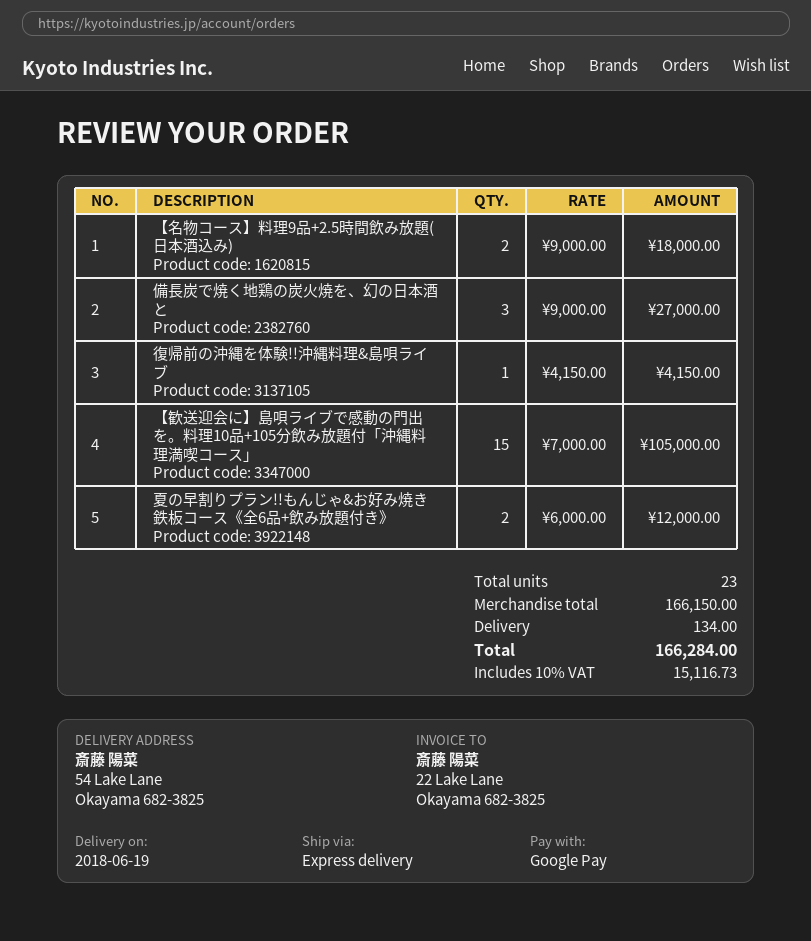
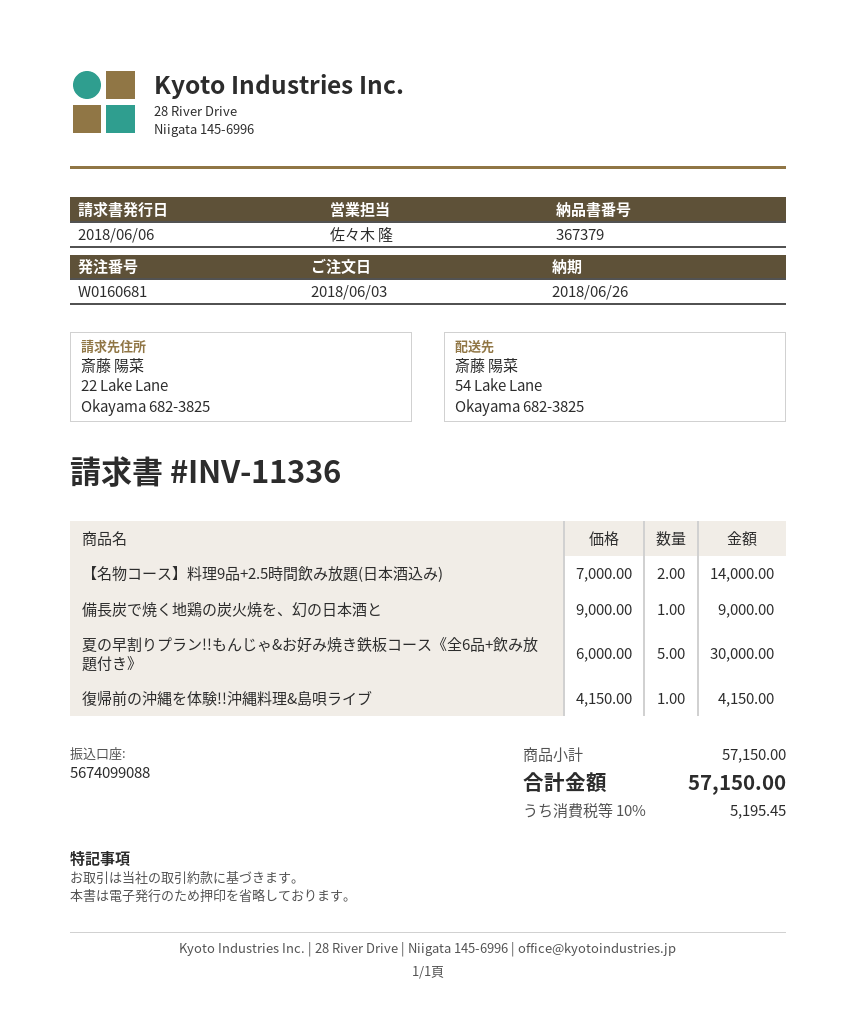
delivery date: 2018-06-19 -> 2018-06-26
【名物コース】料理9品+2.5時間飲み放題(日本酒込み): 2 x 9000.00 = 18000.00 -> 2 x 7000.00 = 14000.00
備長炭で焼く地鶏の炭火焼を、幻の日本酒と: 3 x 9000.00 = 27000.00 -> 1 x 9000.00 = 9000.00
【歓送迎会に】島唄ライブで感動の門出を。料理10品+105分飲み放題付「沖縄料理満喫コース」: 15 x 7000.00 = 105000.00 -> none
夏の早割りプラン!!もんじゃ&お好み焼き鉄板コース《全6品+飲み放題付き》: 2 x 6000.00 = 12000.00 -> 5 x 6000.00 = 30000.00
subtotal: 166150.00 -> 57150.00
shipping: 134.00 -> none
tax: 10% = 15116.73 -> 10% = 5195.45
total: 166284.00 -> 57150.00

